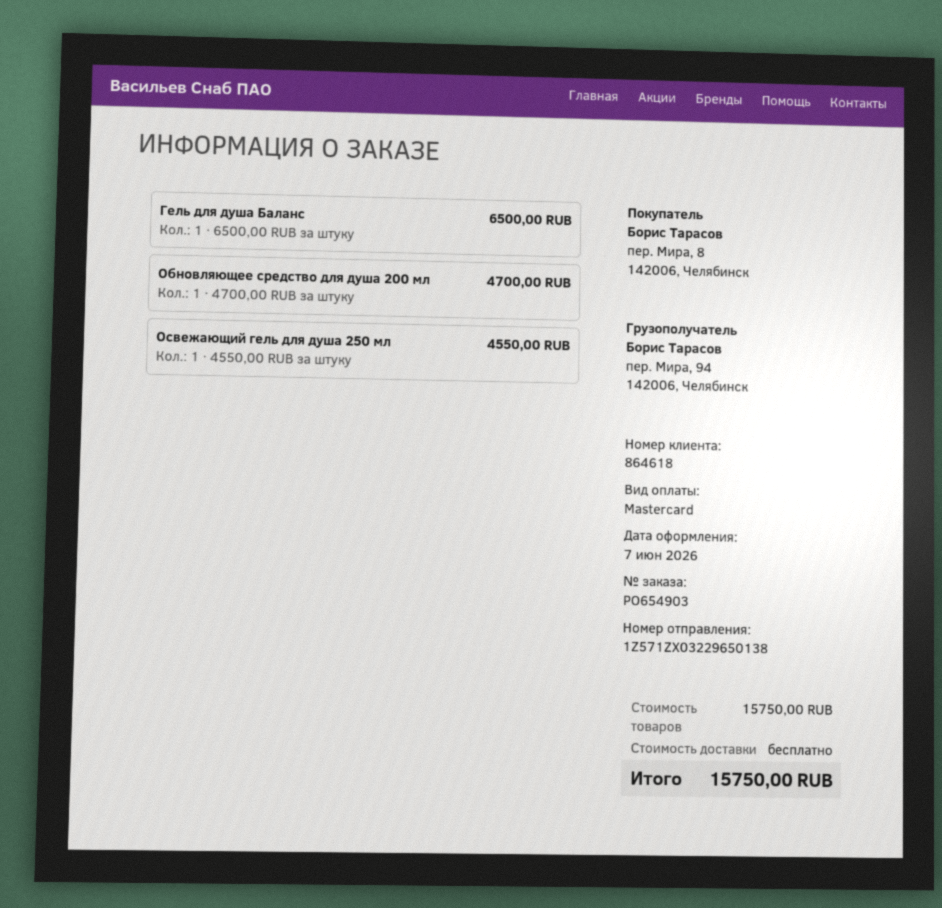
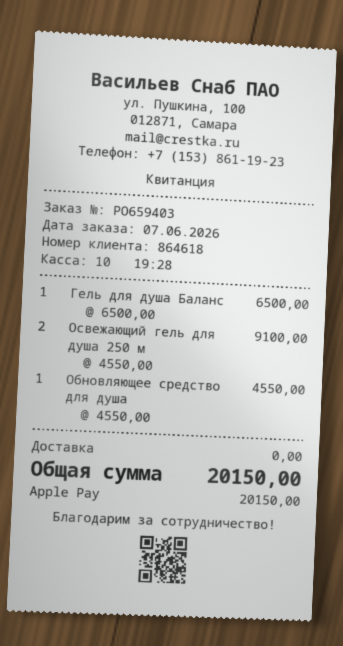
order number: PO654903 -> PO659403
payment method: Mastercard -> Apple Pay
Обновляющее средство для душа 200 мл: 1 x 4700.00 = 4700.00 -> 1 x 4550.00 = 4550.00
Освежающий гель для душа 250 мл: 1 x 4550.00 = 4550.00 -> 2 x 4550.00 = 9100.00
total: 15750.00 -> 20150.00

